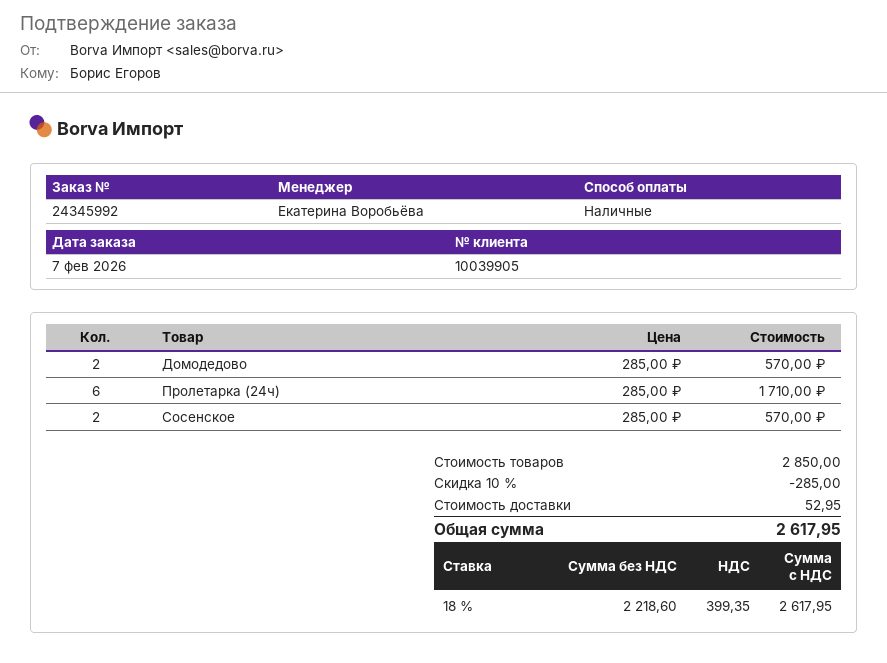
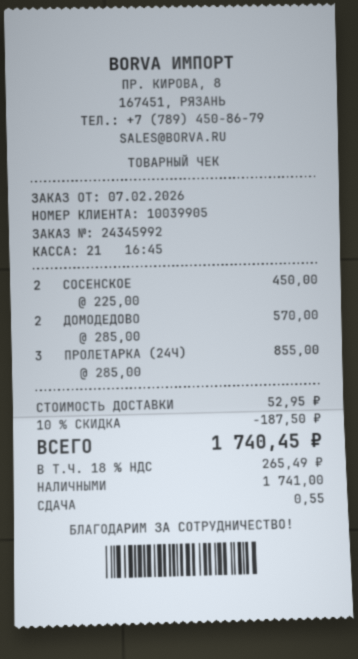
Пролетарка (24ч): 6 x 285.00 = 1710.00 -> 3 x 285.00 = 855.00
Сосенское: 2 x 285.00 = 570.00 -> 2 x 225.00 = 450.00
discount: 10% = 285.00 -> 10% = 187.50
tax: 18% = 399.35 -> 18% = 265.49
total: 2617.95 -> 1740.45

